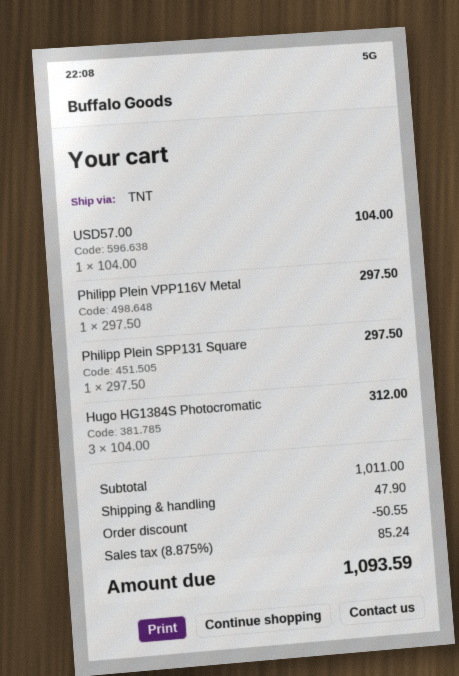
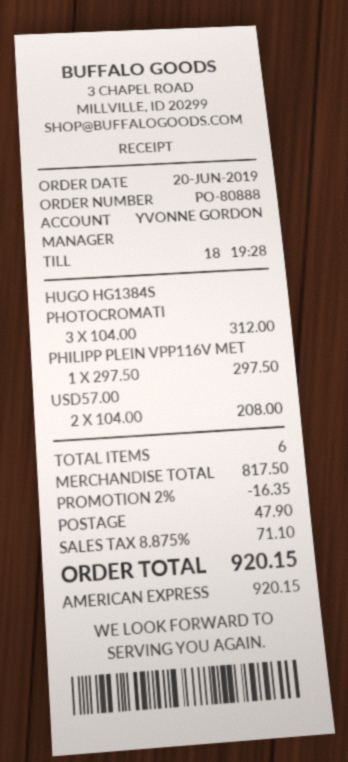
USD57.00: 1 x 104.00 = 104.00 -> 2 x 104.00 = 208.00
Philipp Plein SPP131 Square: 1 x 297.50 = 297.50 -> none
subtotal: 1011.00 -> 817.50
discount: 50.55 -> 16.35
tax: 8.875% = 85.24 -> 8.875% = 71.10
total: 1093.59 -> 920.15

